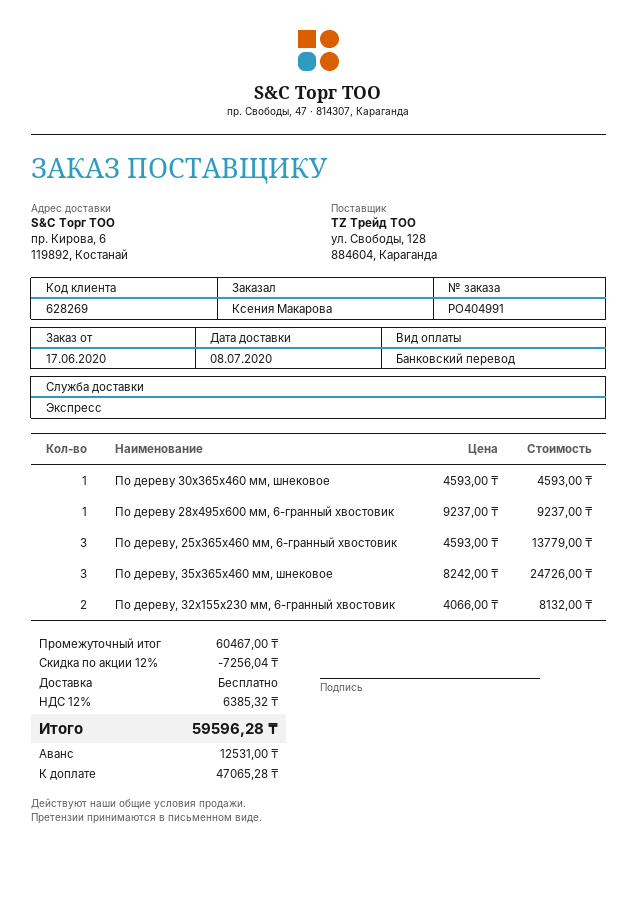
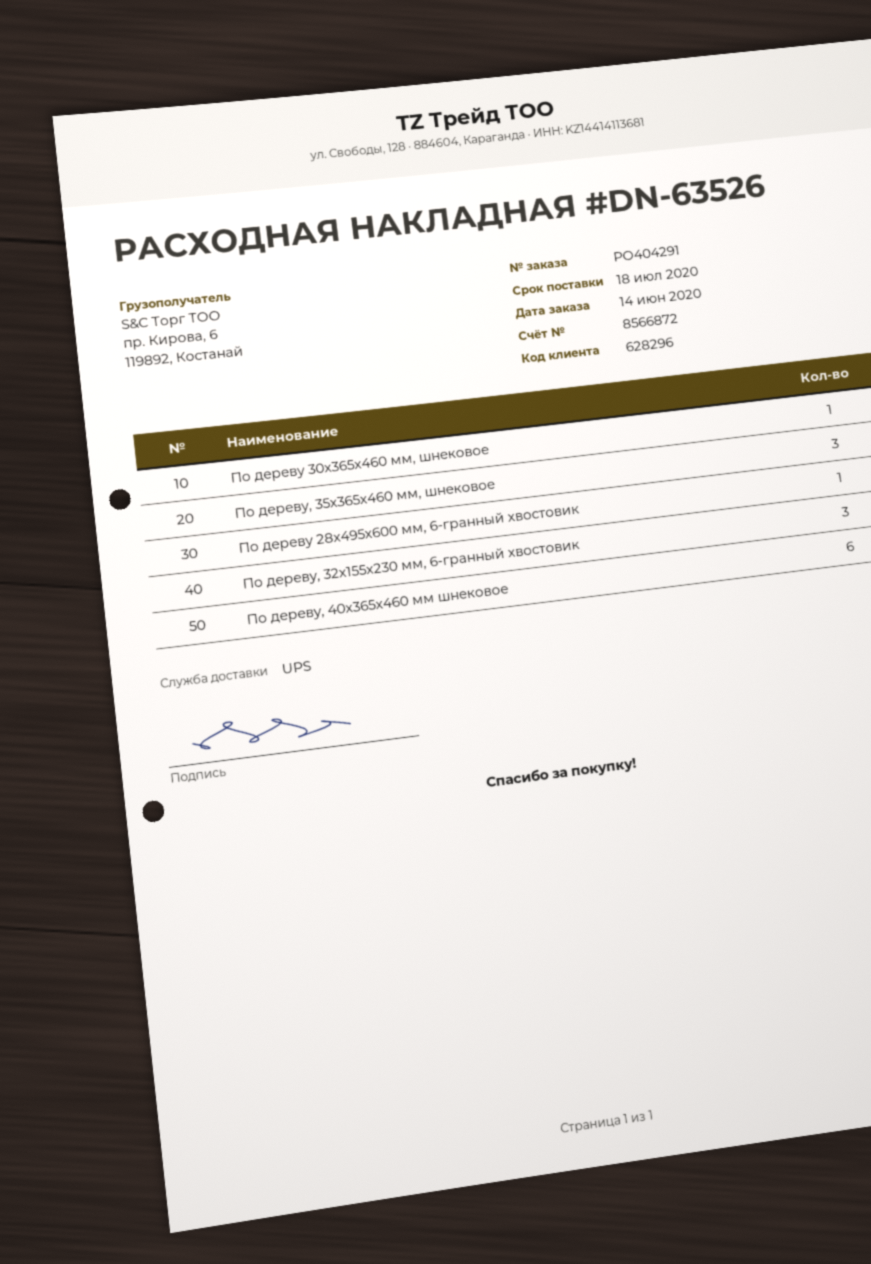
order number: PO404991 -> PO404291
order date: 2020-06-17 -> 2020-06-14
delivery date: 2020-07-08 -> 2020-07-18
customer number: 628269 -> 628296
shipping method: express -> UPS
По дереву, 25x365x460 мм, 6-гранный хвостовик: 3 -> none
По дереву, 32x155x230 мм, 6-гранный хвостовик: 2 -> 3
По дереву, 40x365x460 мм шнековое: none -> 6

